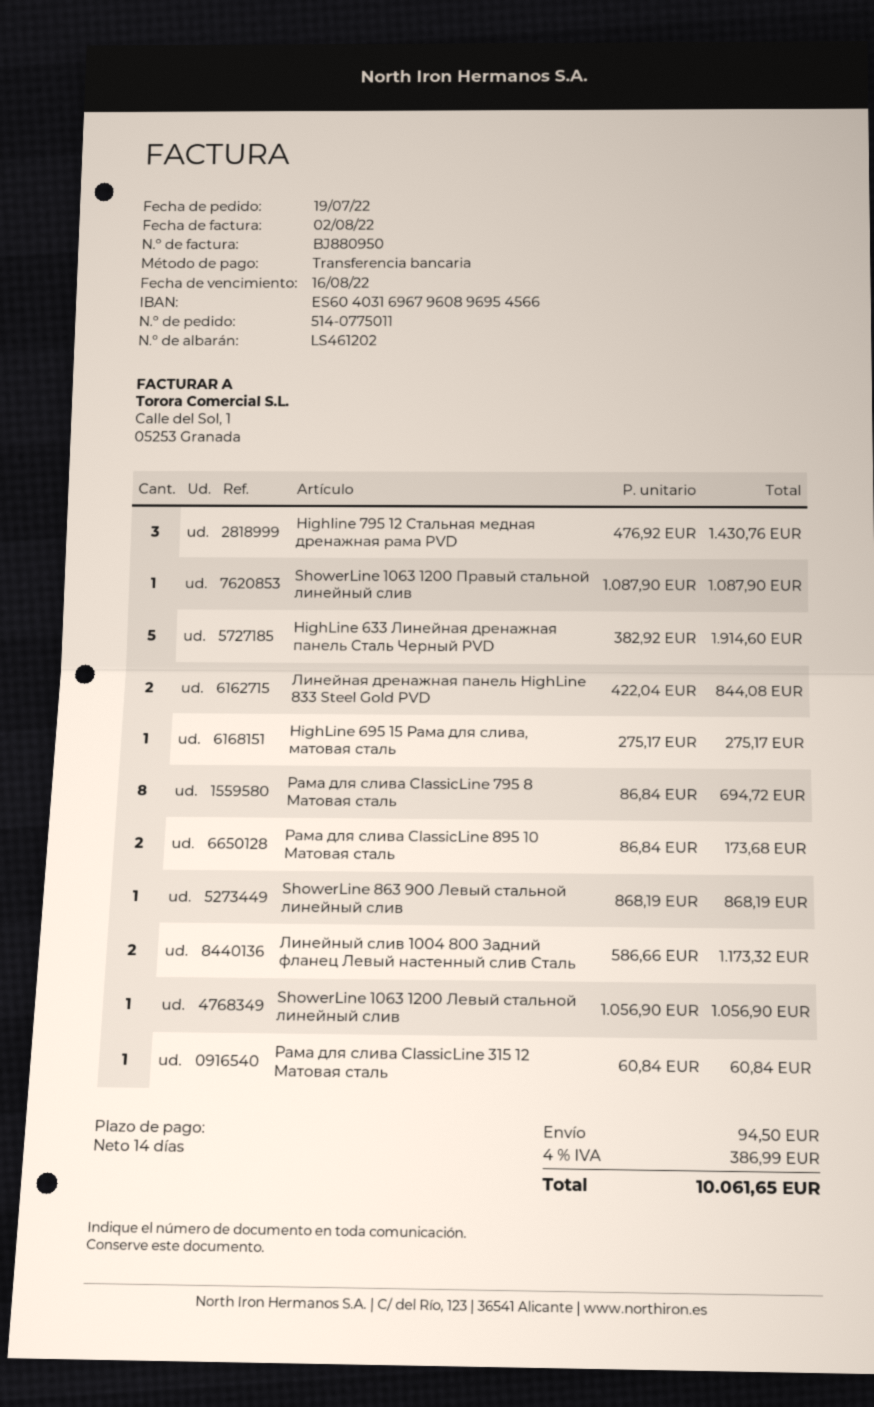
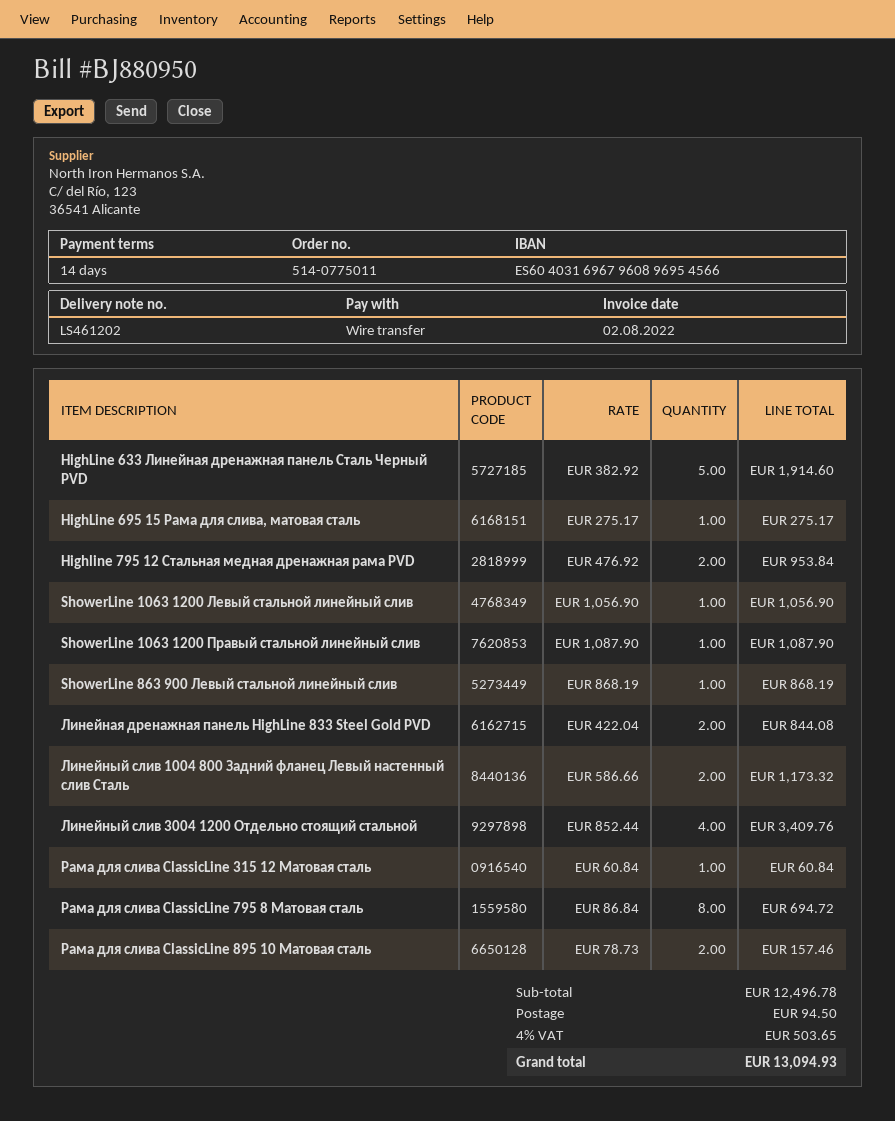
Highline 795 12 Стальная медная дренажная рама PVD: 3 x 476.92 = 1430.76 -> 2 x 476.92 = 953.84
Рама для слива ClassicLine 895 10 Матовая сталь: 2 x 86.84 = 173.68 -> 2 x 78.73 = 157.46
Линейный слив 3004 1200 Отдельно стоящий стальной: none -> 4 x 852.44 = 3409.76
tax: 4% = 386.99 -> 4% = 503.65
total: 10061.65 -> 13094.93

